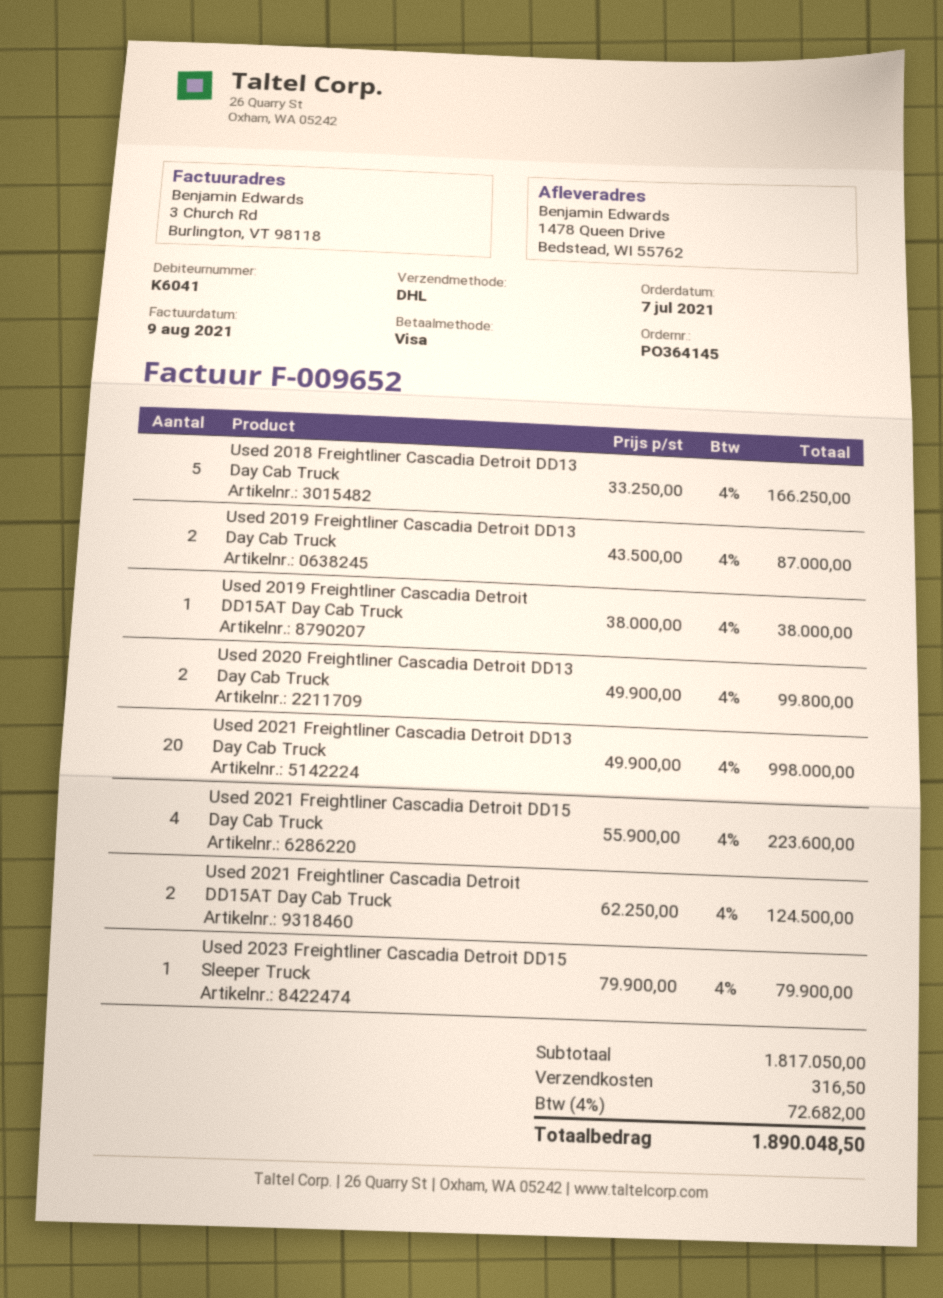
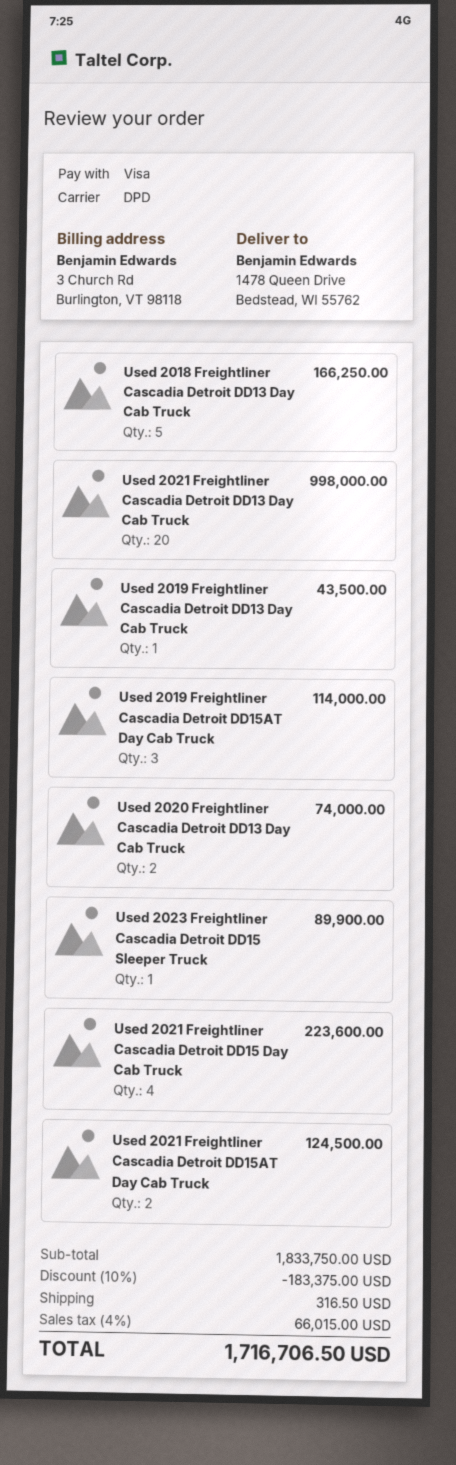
shipping method: DHL -> DPD
Used 2019 Freightliner Cascadia Detroit DD13 Day Cab Truck: 2 for 87000.00 -> 1 for 43500.00
Used 2019 Freightliner Cascadia Detroit DD15AT Day Cab Truck: 1 for 38000.00 -> 3 for 114000.00
Used 2020 Freightliner Cascadia Detroit DD13 Day Cab Truck: 2 for 99800.00 -> 2 for 74000.00
Used 2023 Freightliner Cascadia Detroit DD15 Sleeper Truck: 1 for 79900.00 -> 1 for 89900.00
subtotal: 1817050.00 -> 1833750.00
discount: none -> 10% = 183375.00
tax: 4% = 72682.00 -> 4% = 66015.00
total: 1890048.50 -> 1716706.50

